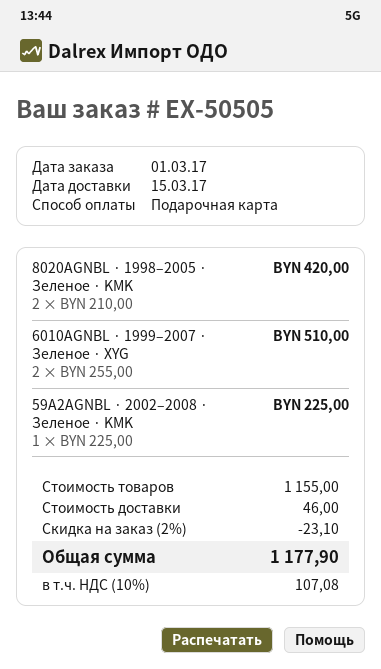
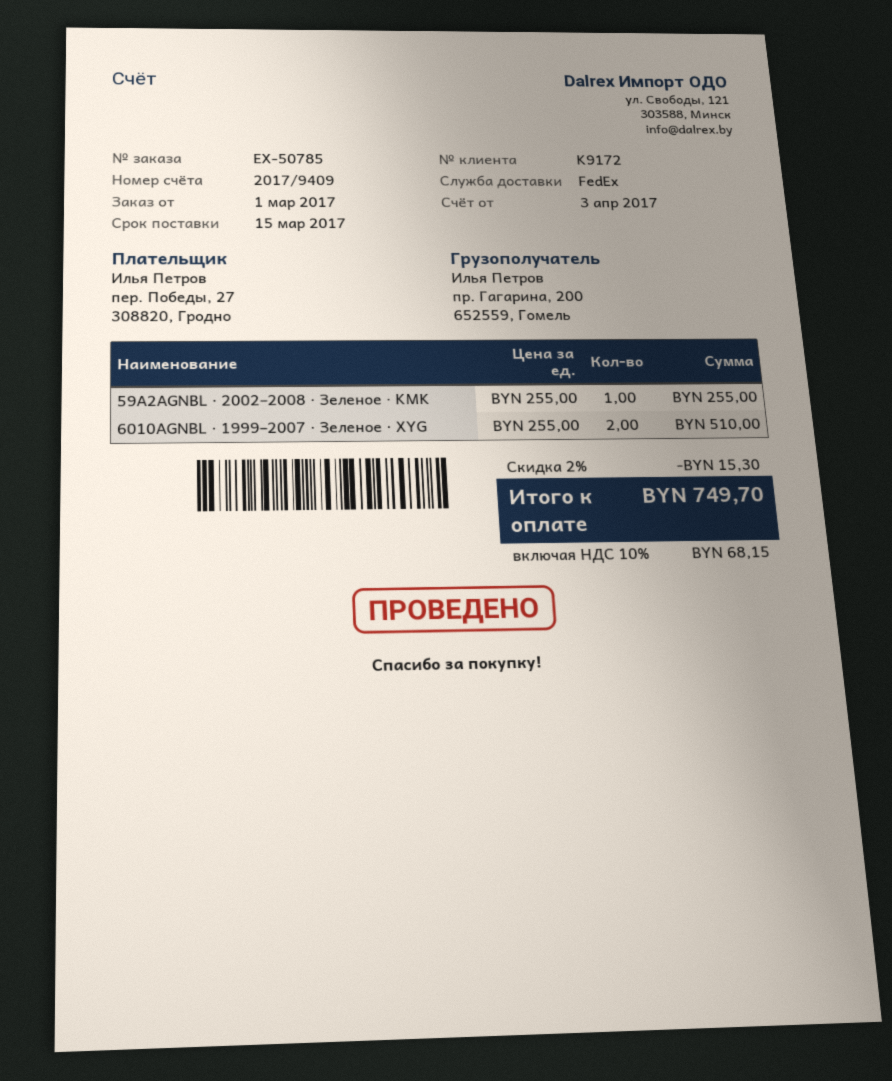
order number: EX-50505 -> EX-50785
8020AGNBL · 1998–2005 · Зеленое · KMK: 2 x 210.00 = 420.00 -> none
59A2AGNBL · 2002–2008 · Зеленое · KMK: 1 x 225.00 = 225.00 -> 1 x 255.00 = 255.00
discount: 2% = 23.10 -> 2% = 15.30
shipping: 46.00 -> none
tax: 10% = 107.08 -> 10% = 68.15
total: 1177.90 -> 749.70

